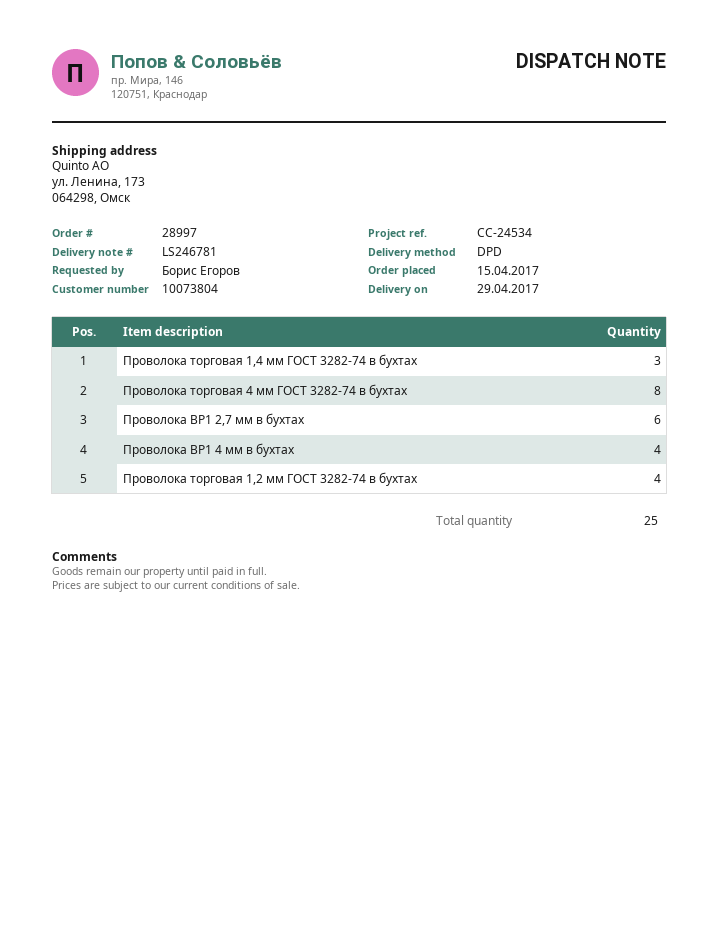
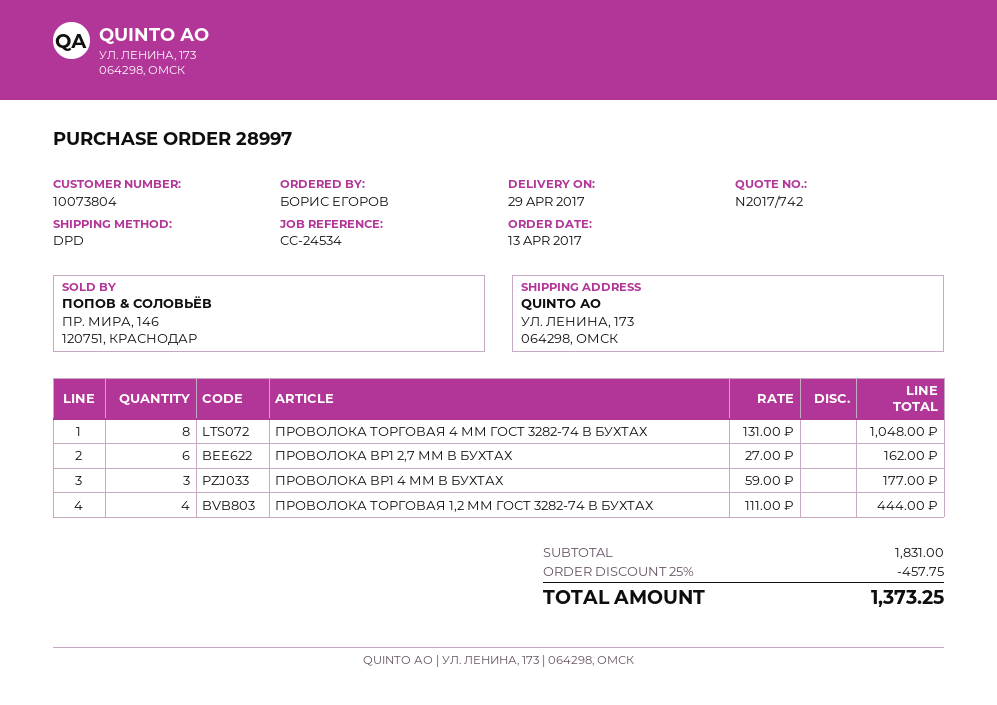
order date: 2017-04-15 -> 2017-04-13
Проволока торговая 1,4 мм ГОСТ 3282-74 в бухтах: 3 -> none
Проволока ВР1 4 мм в бухтах: 4 -> 3

